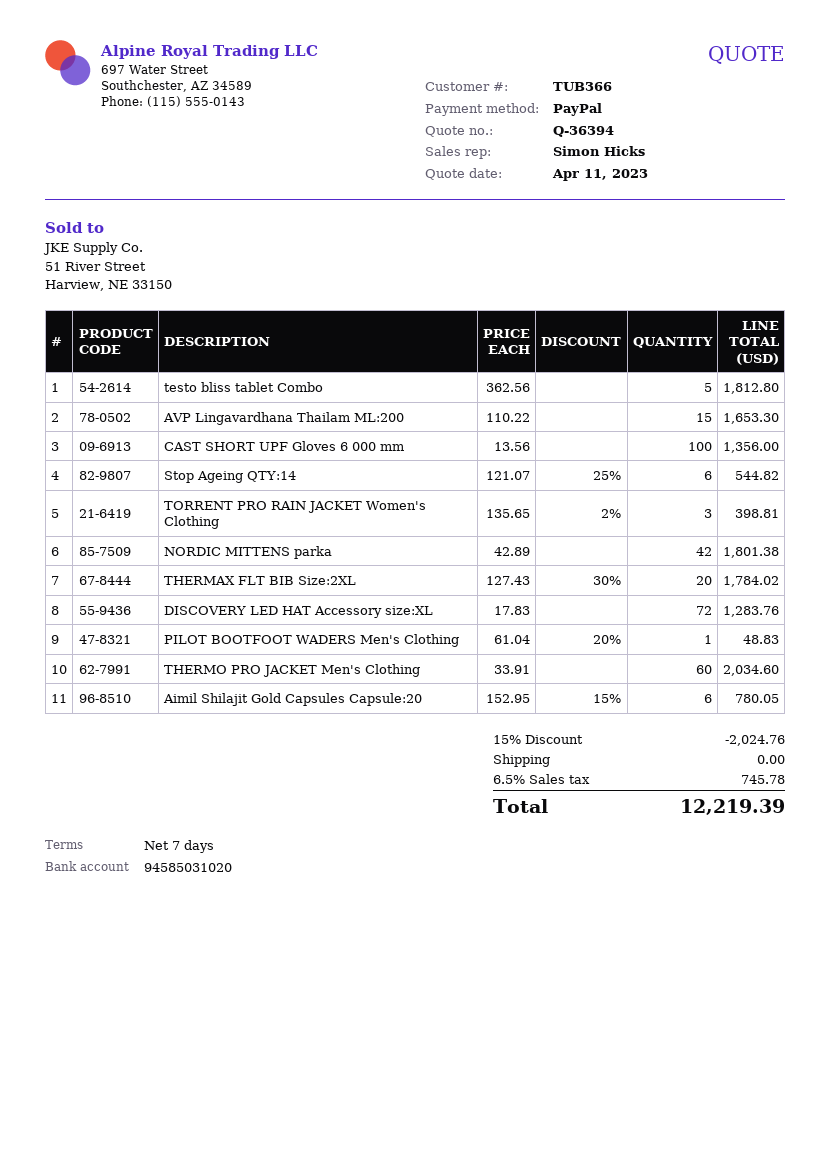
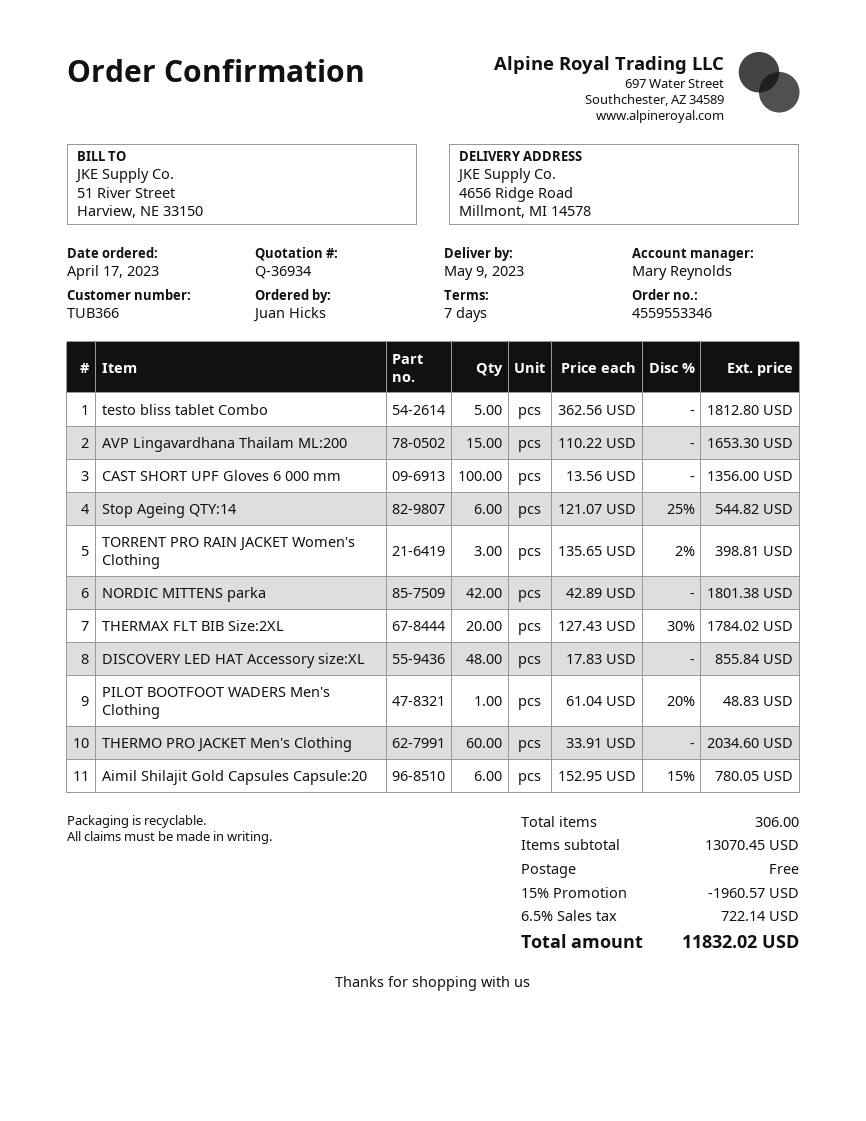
quote number: Q-36394 -> Q-36934
sales rep: Simon Hicks -> Mary Reynolds
DISCOVERY LED HAT Accessory size:XL: 72 x 17.83 = 1283.76 -> 48 x 17.83 = 855.84
discount: 15% = 2024.76 -> 15% = 1960.57
tax: 6.5% = 745.78 -> 6.5% = 722.14
total: 12219.39 -> 11832.02

